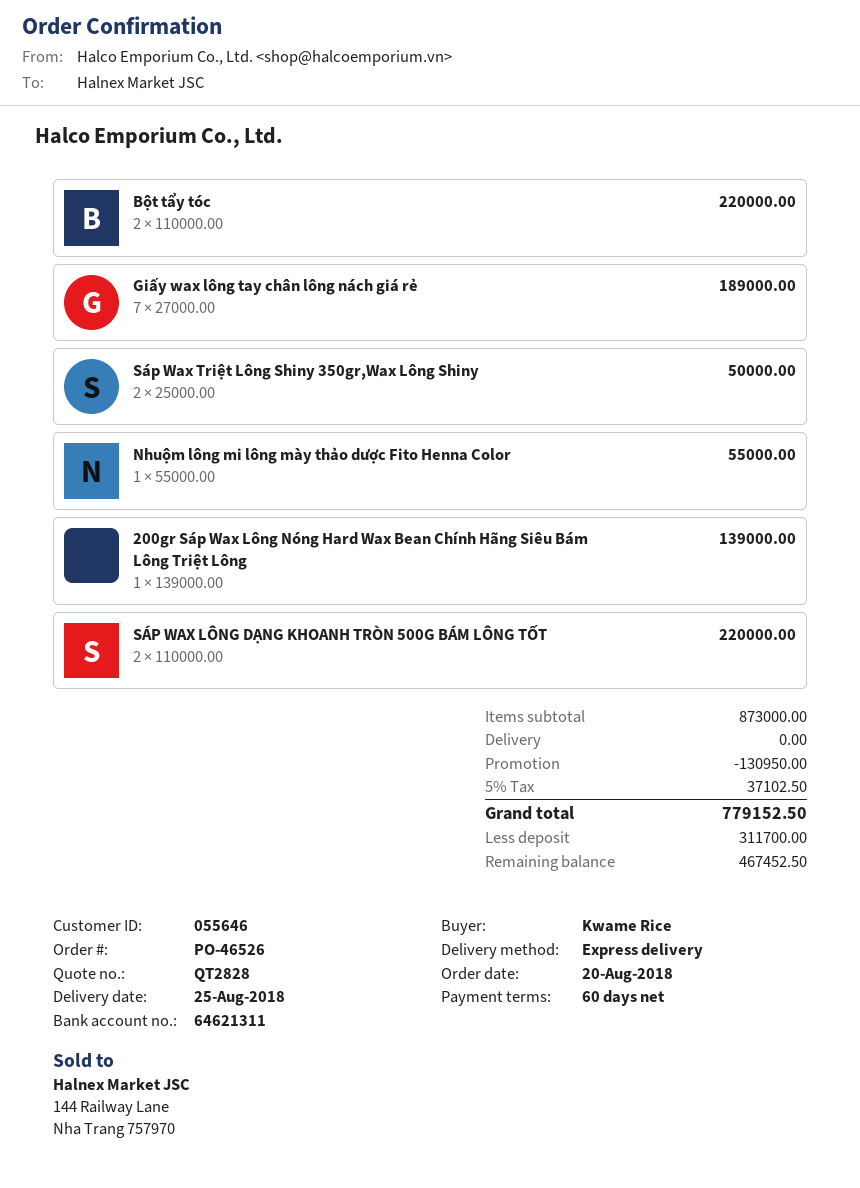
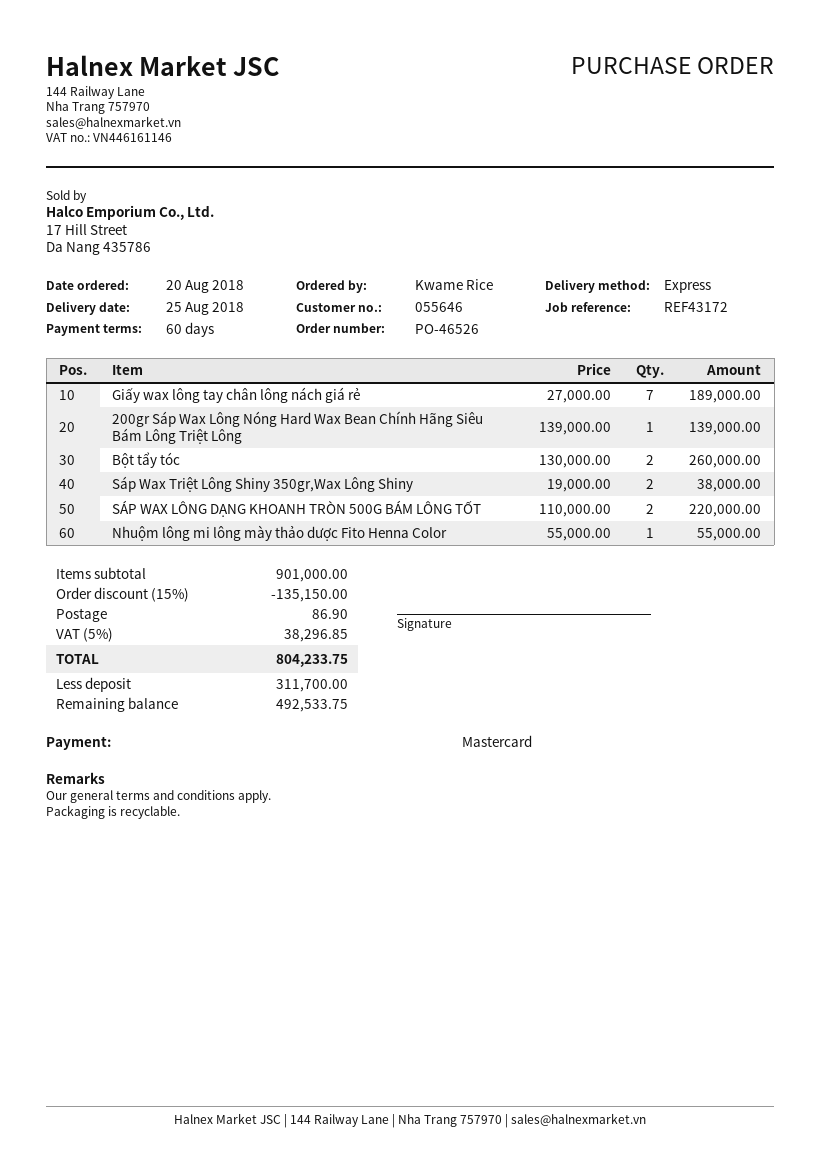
Bột tẩy tóc: 2 x 110000.00 = 220000.00 -> 2 x 130000.00 = 260000.00
Sáp Wax Triệt Lông Shiny 350gr,Wax Lông Shiny: 2 x 25000.00 = 50000.00 -> 2 x 19000.00 = 38000.00
subtotal: 873000.00 -> 901000.00
discount: 130950.00 -> 135150.00
shipping: 0.00 -> 86.90
tax: 5% = 37102.50 -> 5% = 38296.85
total: 779152.50 -> 804233.75
balance: 467452.50 -> 492533.75

